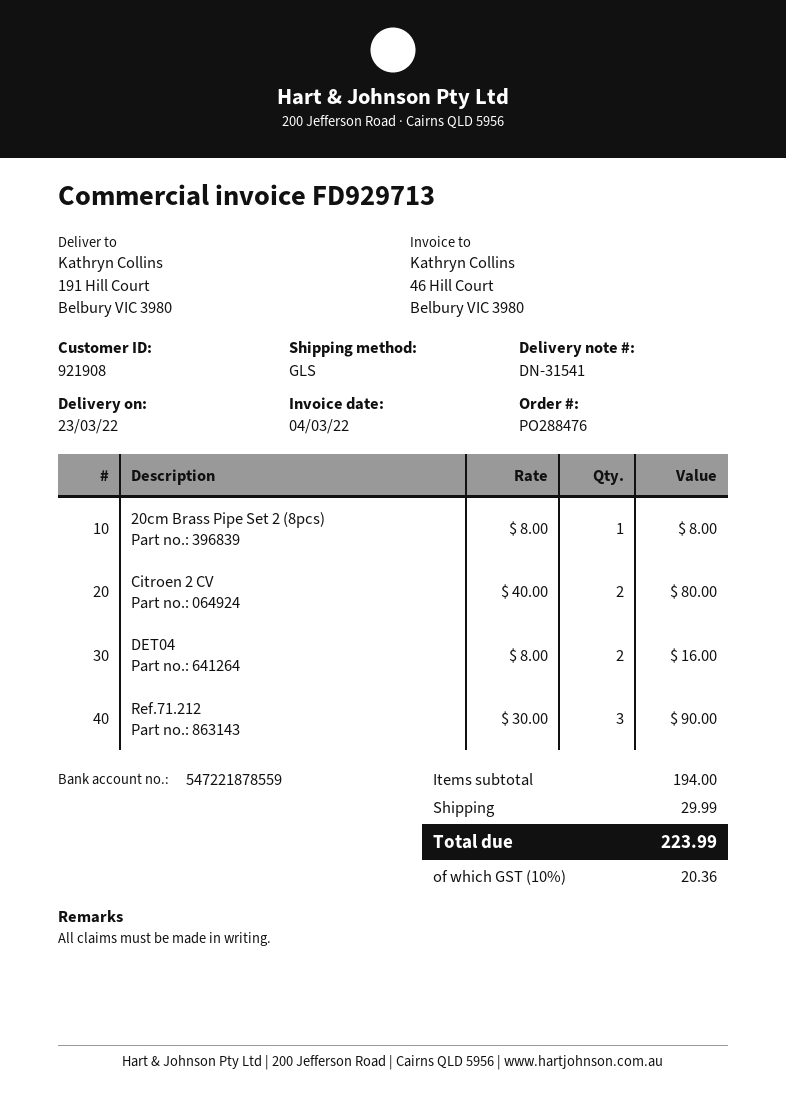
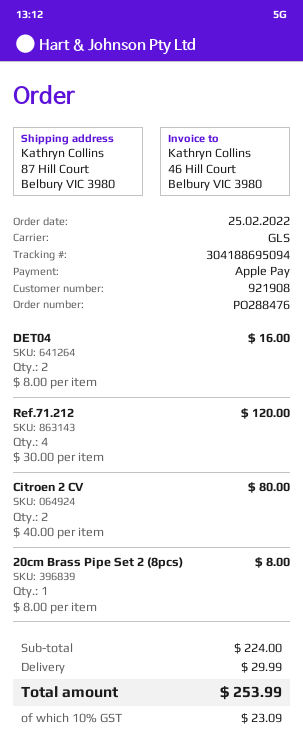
ship to: 191 Hill Court, Belbury VIC 3980 -> 87 Hill Court, Belbury VIC 3980
Ref.71.212: 3 x 30.00 = 90.00 -> 4 x 30.00 = 120.00
subtotal: 194.00 -> 224.00
tax: 10% = 20.36 -> 10% = 23.09
total: 223.99 -> 253.99

